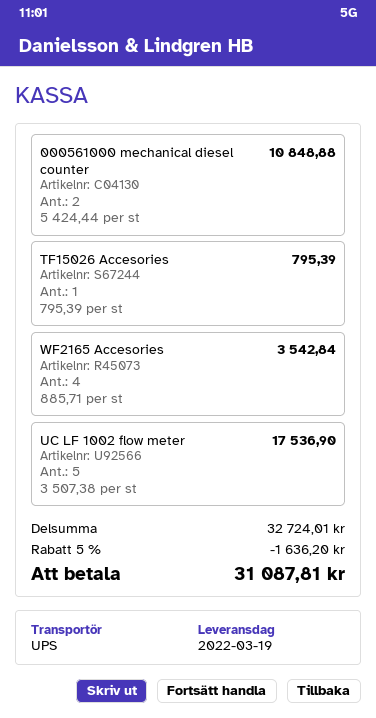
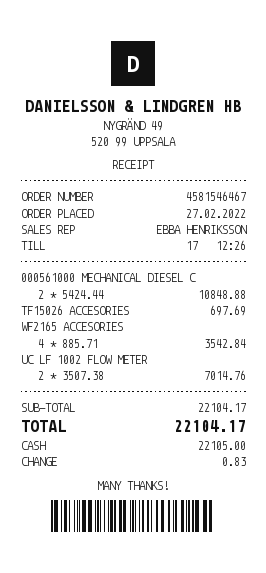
TF15026 Accesories: 1 x 795.39 = 795.39 -> 1 x 697.69 = 697.69
UC LF 1002 flow meter: 5 x 3507.38 = 17536.90 -> 2 x 3507.38 = 7014.76
subtotal: 32724.01 -> 22104.17
discount: 5% = 1636.20 -> none
total: 31087.81 -> 22104.17

